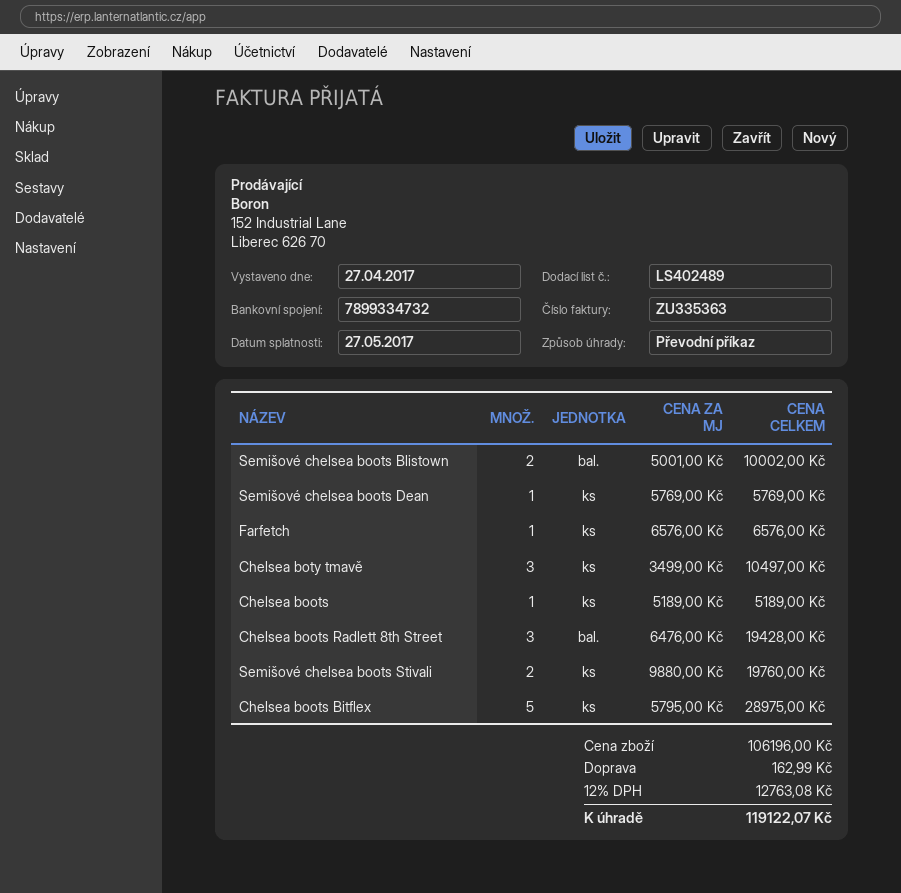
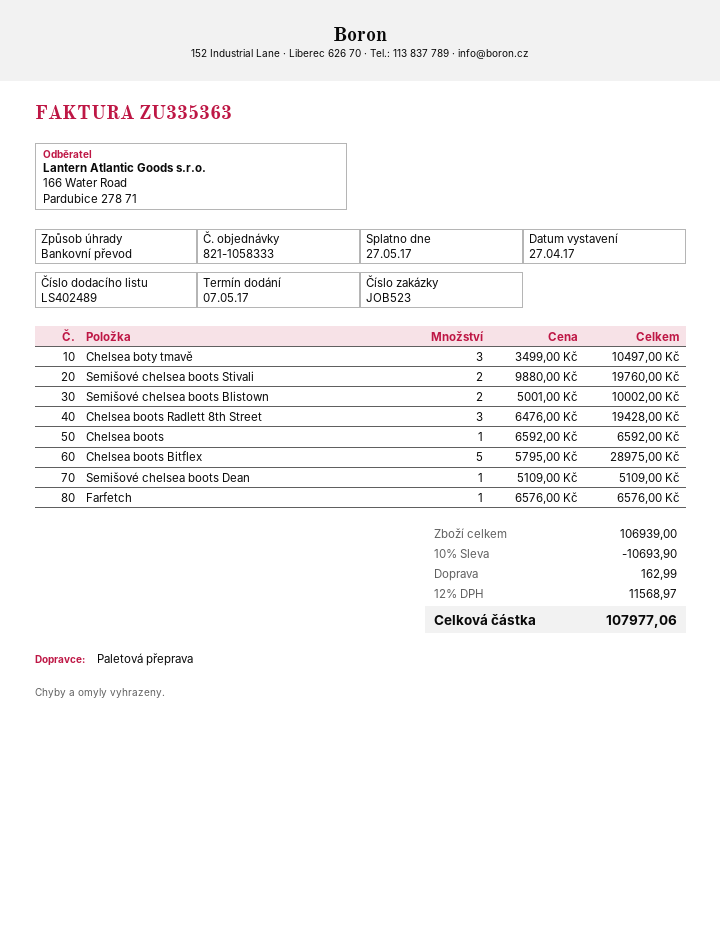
Semišové chelsea boots Dean: 1 x 5769.00 = 5769.00 -> 1 x 5109.00 = 5109.00
Chelsea boots: 1 x 5189.00 = 5189.00 -> 1 x 6592.00 = 6592.00
subtotal: 106196.00 -> 106939.00
discount: none -> 10% = 10693.90
tax: 12% = 12763.08 -> 12% = 11568.97
total: 119122.07 -> 107977.06

